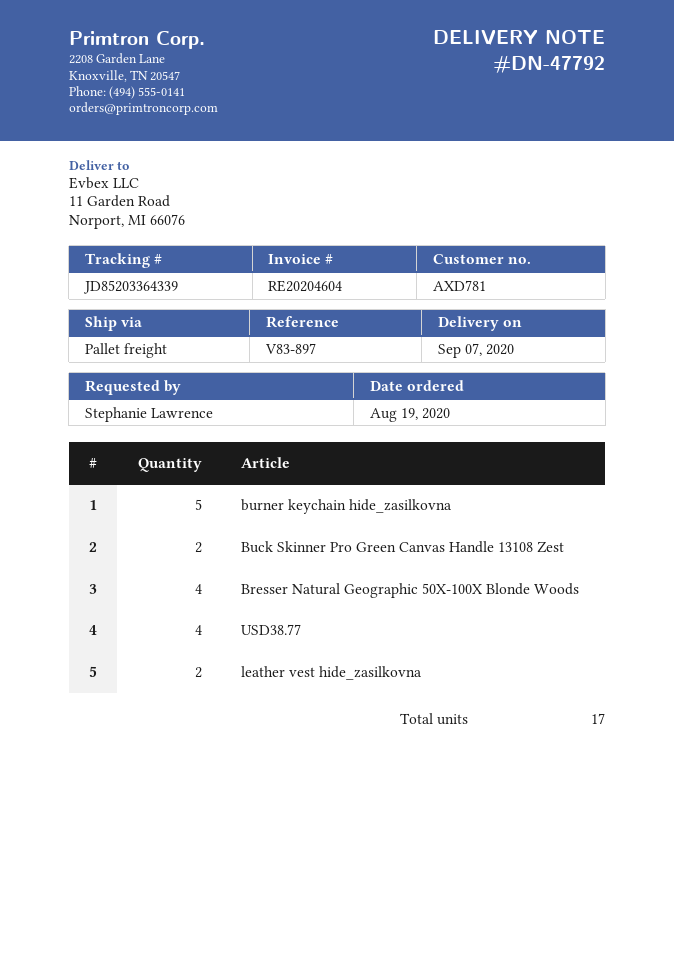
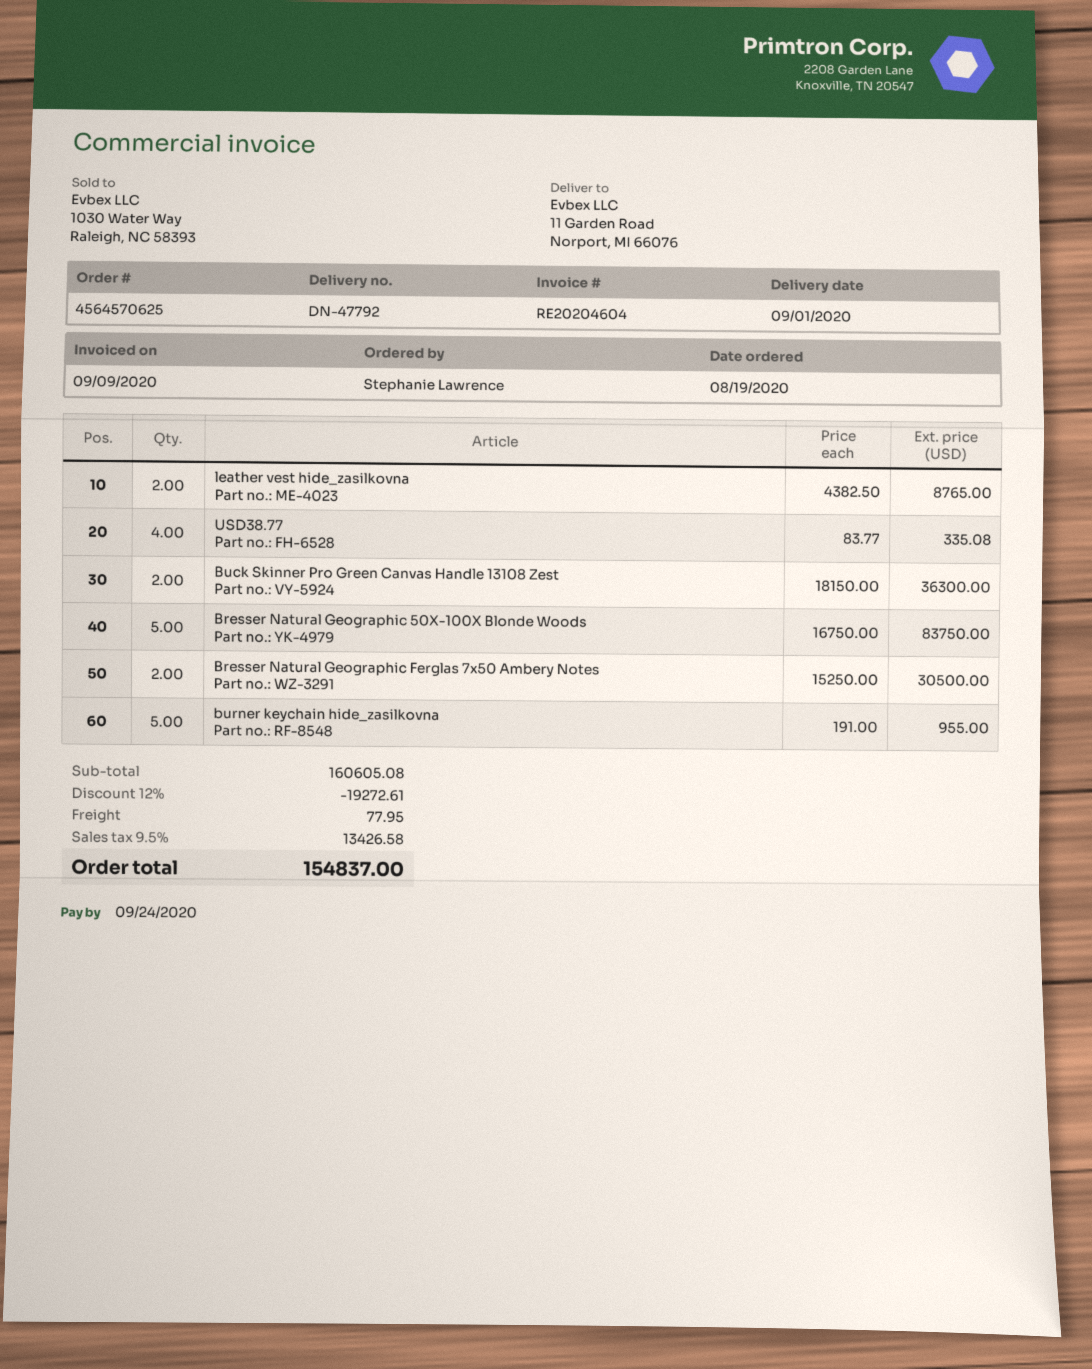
delivery date: 2020-09-07 -> 2020-09-01
Bresser Natural Geographic 50X-100X Blonde Woods: 4 -> 5
Bresser Natural Geographic Ferglas 7x50 Ambery Notes: none -> 2

